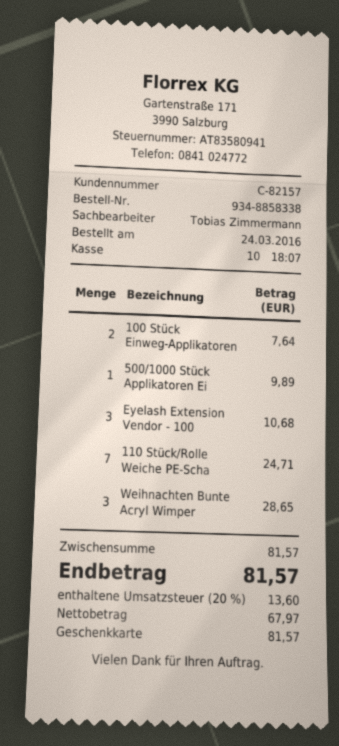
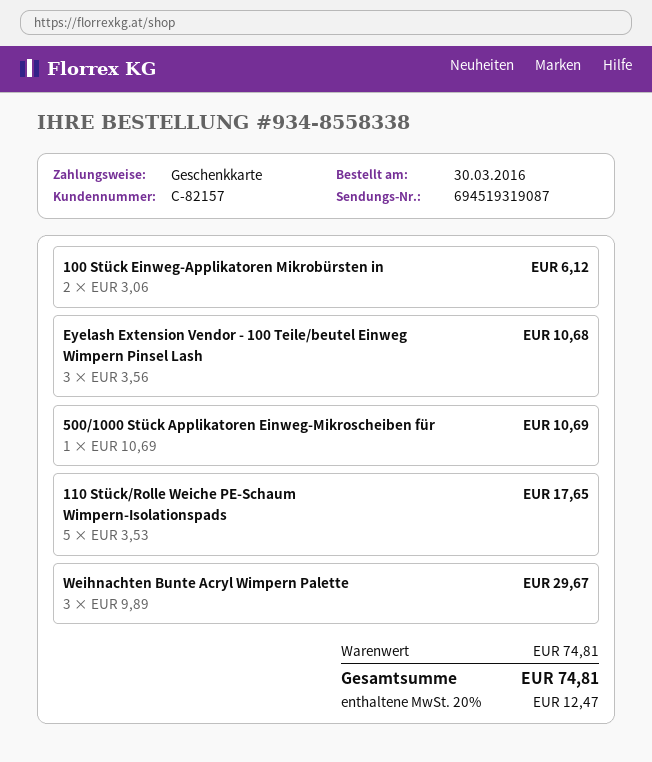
order number: 934-8858338 -> 934-8558338
order date: 2016-03-24 -> 2016-03-30
100 Stück Einweg-Applikatoren: 2 for 7.64 -> 2 for 6.12
500/1000 Stück Applikatoren Ei: 1 for 9.89 -> 1 for 10.69
110 Stück/Rolle Weiche PE-Scha: 7 for 24.71 -> 5 for 17.65
Weihnachten Bunte Acryl Wimper: 3 for 28.65 -> 3 for 29.67
subtotal: 81.57 -> 74.81
tax: 20% = 13.60 -> 20% = 12.47
total: 81.57 -> 74.81

